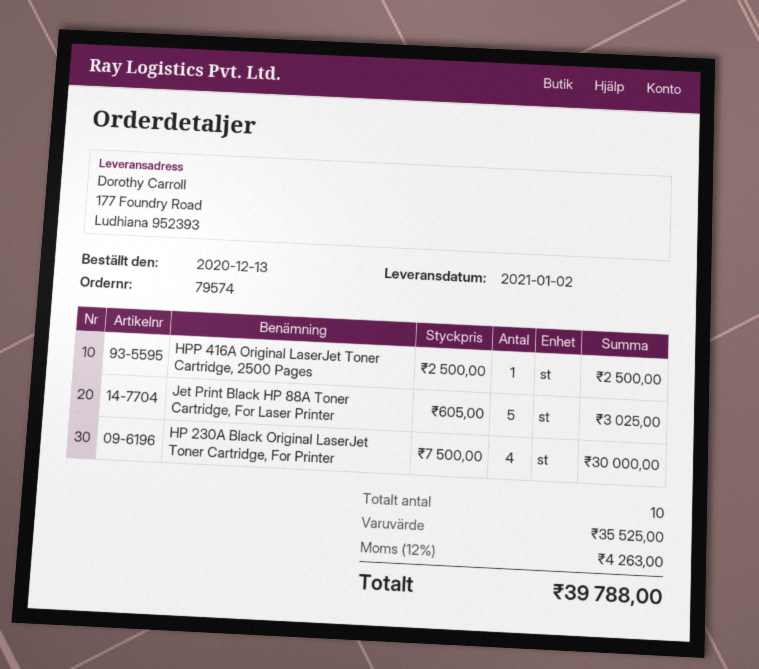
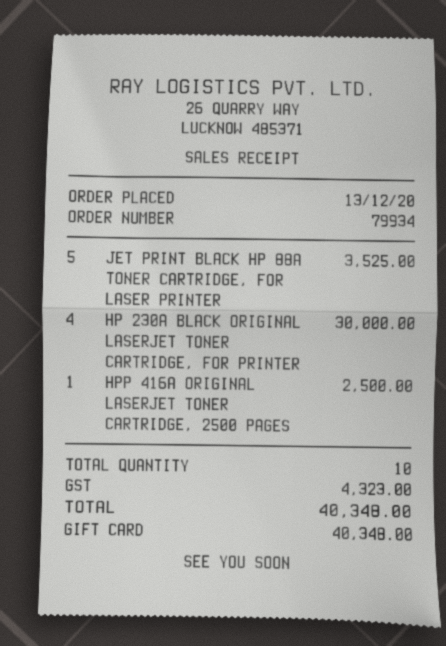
order number: 79574 -> 79934
Jet Print Black HP 88A Toner Cartridge, For Laser Printer: 5 for 3025.00 -> 5 for 3525.00
tax: 4263.00 -> 4323.00
total: 39788.00 -> 40348.00

